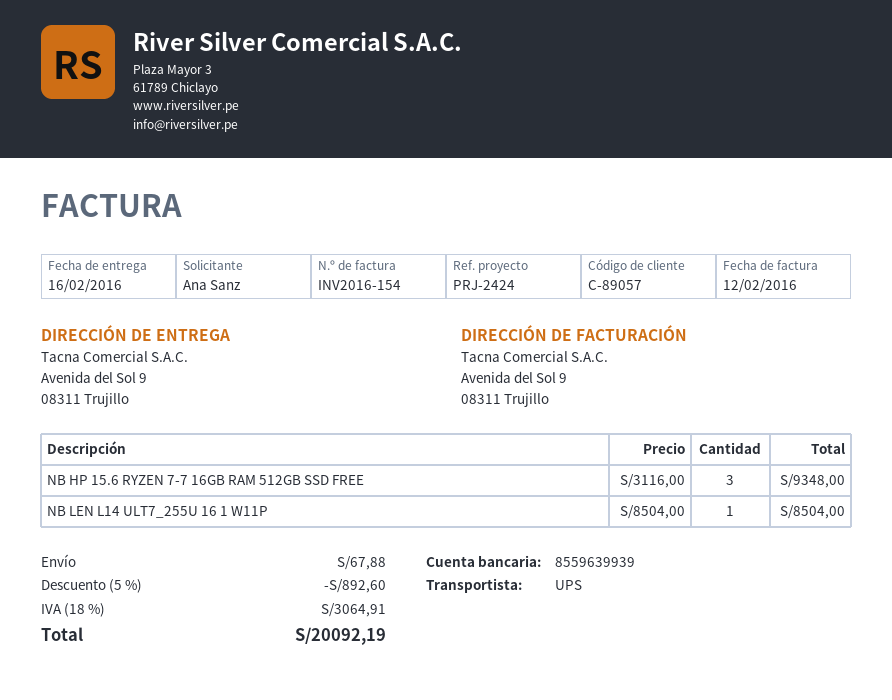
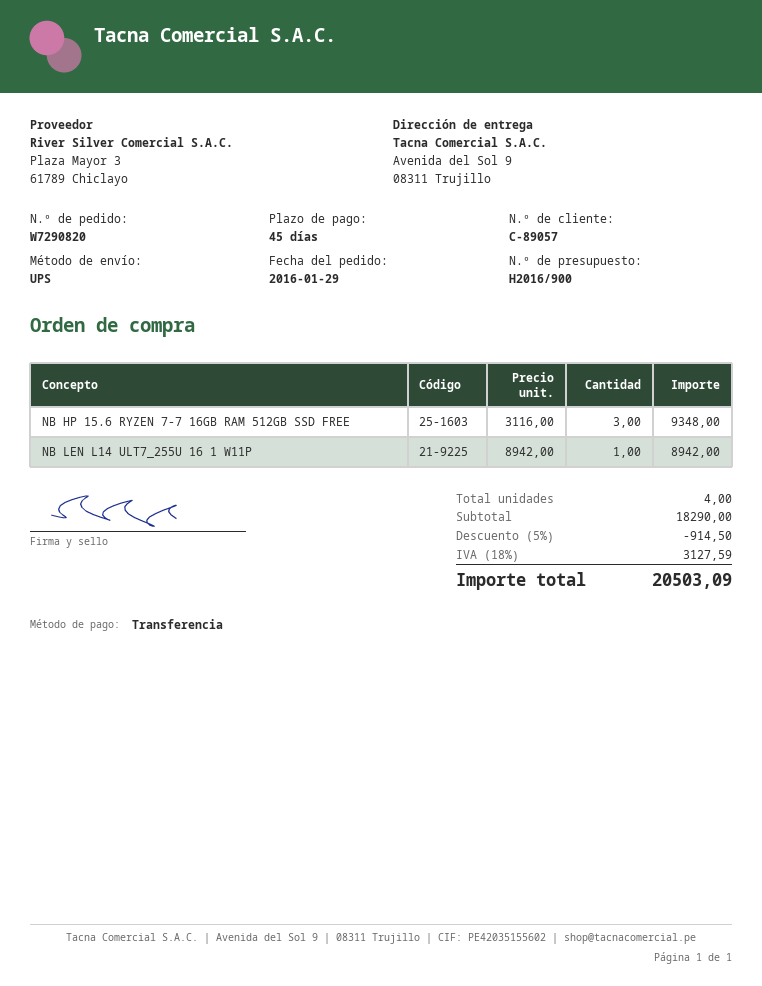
NB LEN L14 ULT7_255U 16 1 W11P: 1 x 8504.00 = 8504.00 -> 1 x 8942.00 = 8942.00
discount: 5% = 892.60 -> 5% = 914.50
shipping: 67.88 -> none
tax: 18% = 3064.91 -> 18% = 3127.59
total: 20092.19 -> 20503.09

